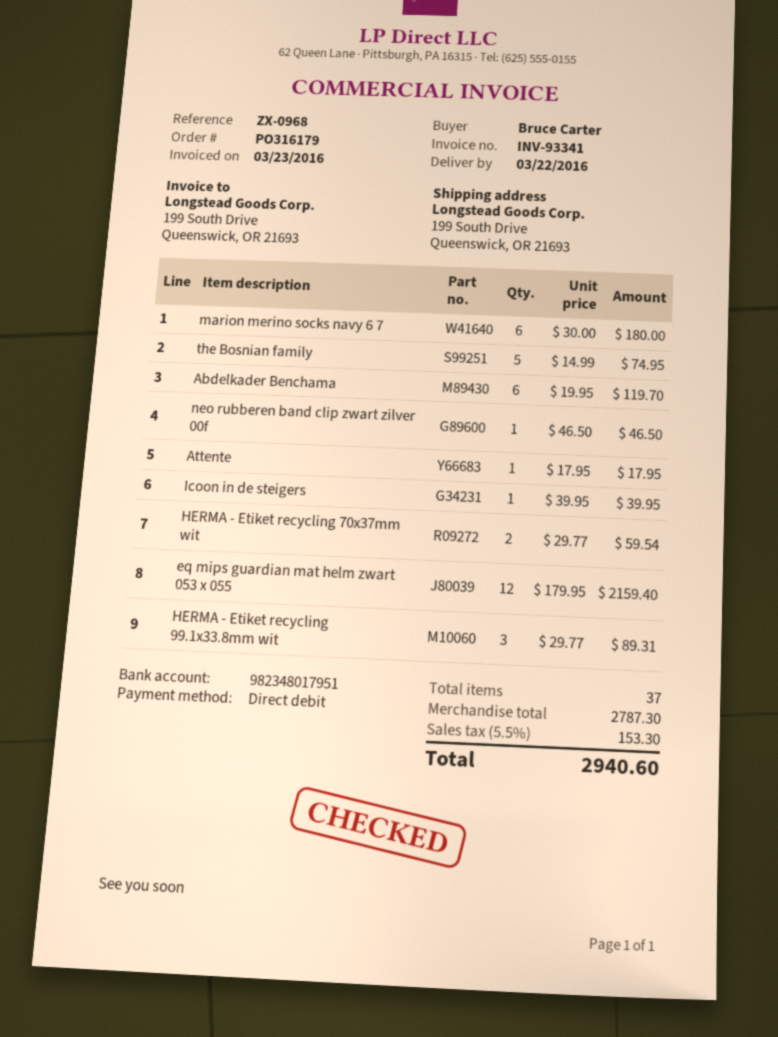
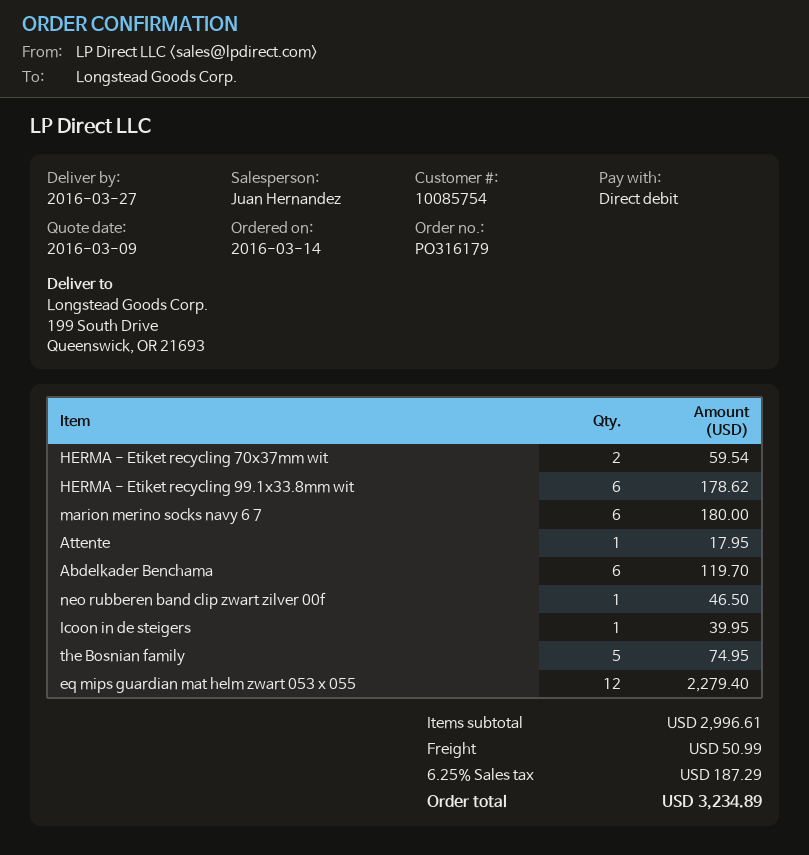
delivery date: 2016-03-22 -> 2016-03-27
eq mips guardian mat helm zwart 053 x 055: 12 for 2159.40 -> 12 for 2279.40
HERMA - Etiket recycling 99.1x33.8mm wit: 3 for 89.31 -> 6 for 178.62
subtotal: 2787.30 -> 2996.61
shipping: none -> 50.99
tax: 5.5% = 153.30 -> 6.25% = 187.29
total: 2940.60 -> 3234.89

